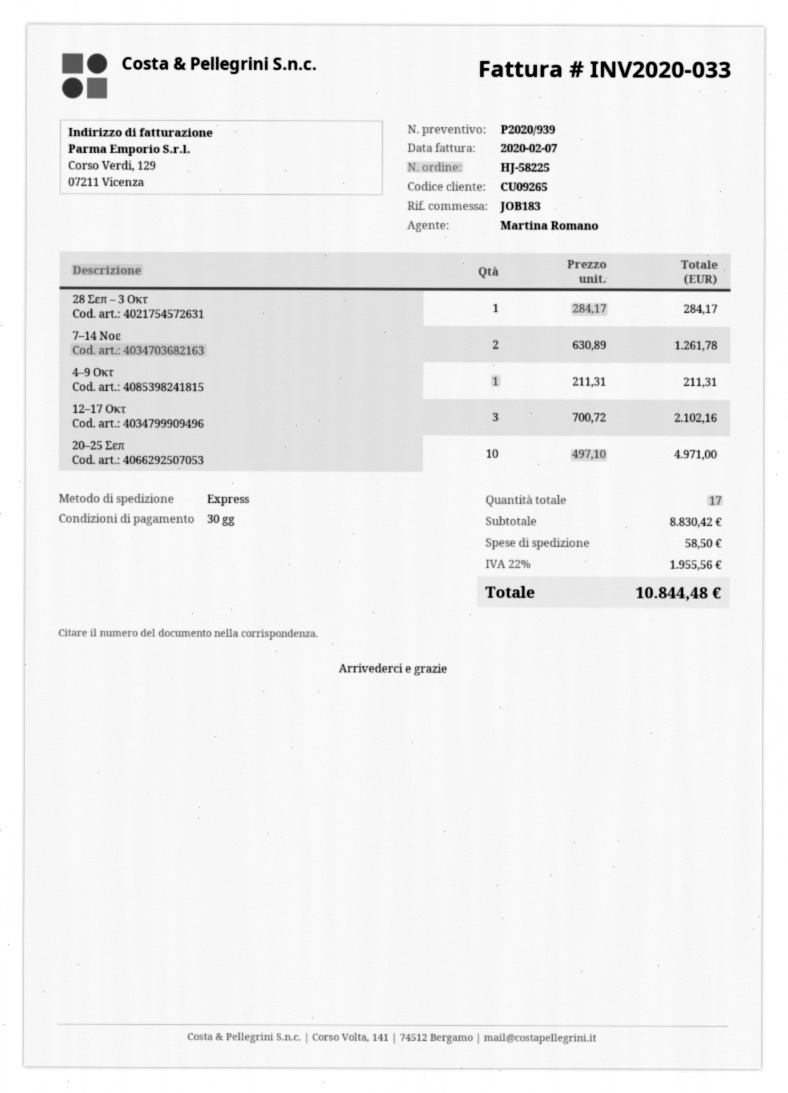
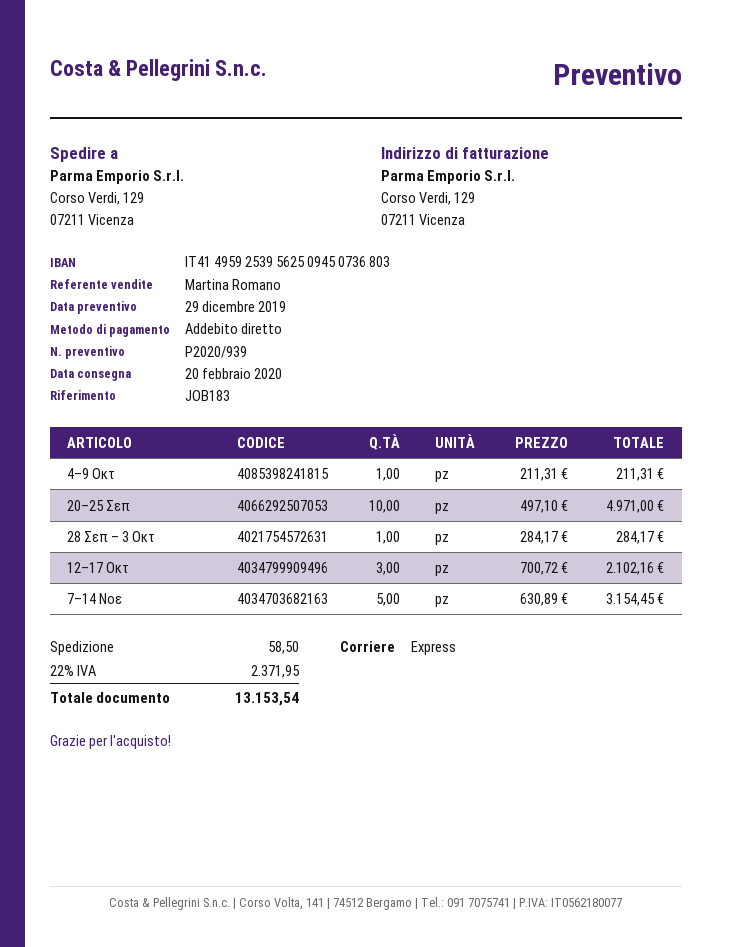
7–14 Νοε: 2 x 630.89 = 1261.78 -> 5 x 630.89 = 3154.45
tax: 22% = 1955.56 -> 22% = 2371.95
total: 10844.48 -> 13153.54

